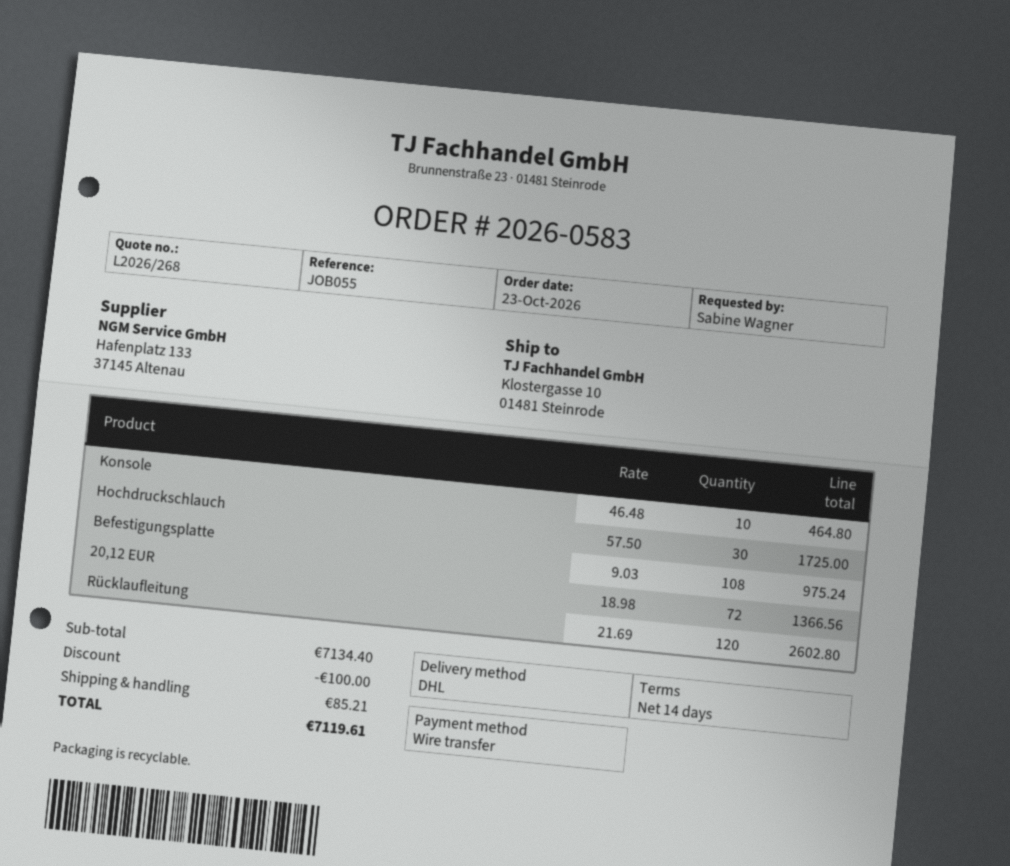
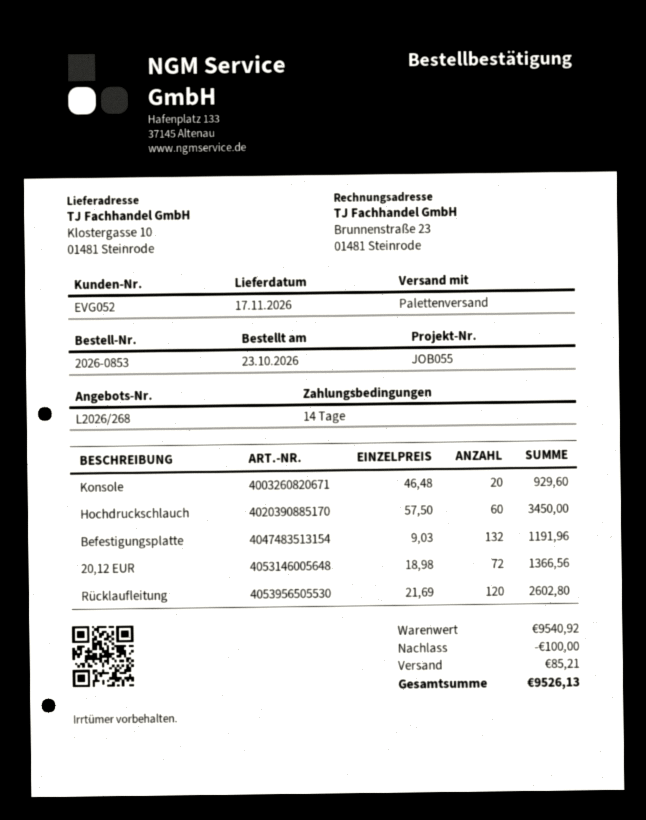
order number: 2026-0583 -> 2026-0853
shipping method: DHL -> pallet freight
Konsole: 10 x 46.48 = 464.80 -> 20 x 46.48 = 929.60
Hochdruckschlauch: 30 x 57.50 = 1725.00 -> 60 x 57.50 = 3450.00
Befestigungsplatte: 108 x 9.03 = 975.24 -> 132 x 9.03 = 1191.96
subtotal: 7134.40 -> 9540.92
total: 7119.61 -> 9526.13

